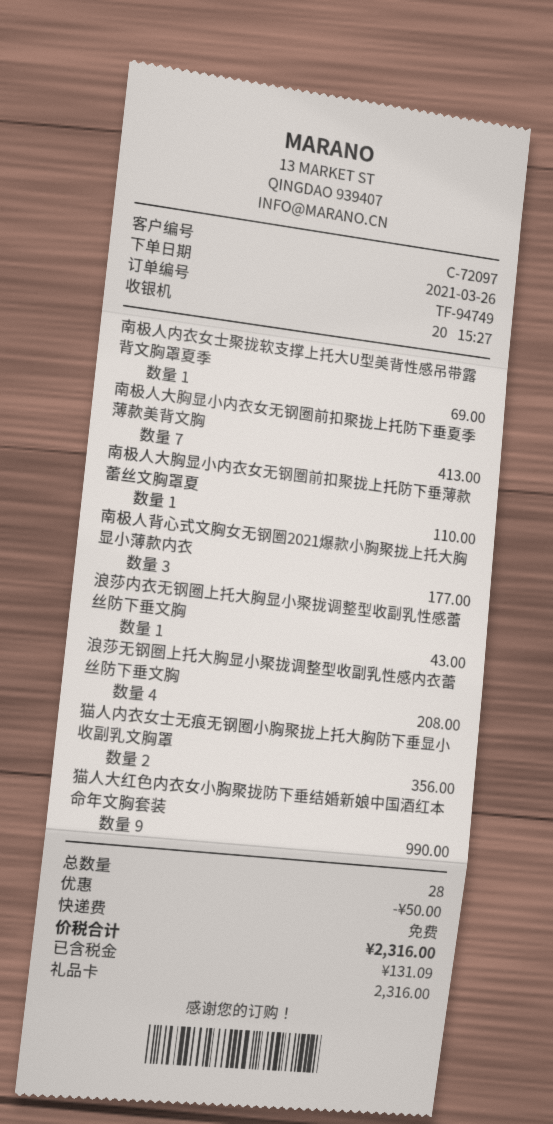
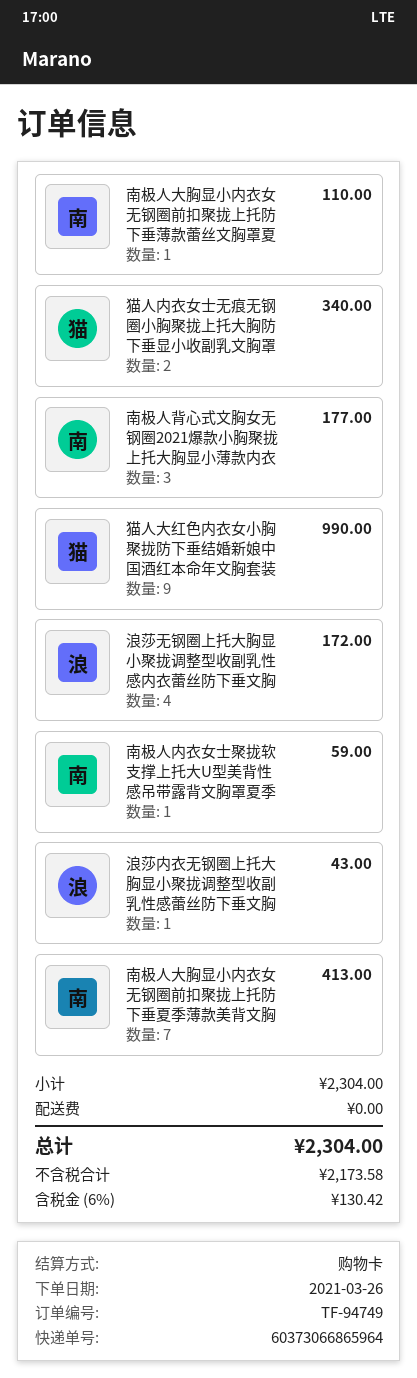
南极人内衣女士聚拢软支撑上托大U型美背性感吊带露背文胸罩夏季: 1 for 69.00 -> 1 for 59.00
浪莎无钢圈上托大胸显小聚拢调整型收副乳性感内衣蕾丝防下垂文胸: 4 for 208.00 -> 4 for 172.00
猫人内衣女士无痕无钢圈小胸聚拢上托大胸防下垂显小收副乳文胸罩: 2 for 356.00 -> 2 for 340.00
discount: 50.00 -> none
tax: 131.09 -> 130.42
total: 2316.00 -> 2304.00

